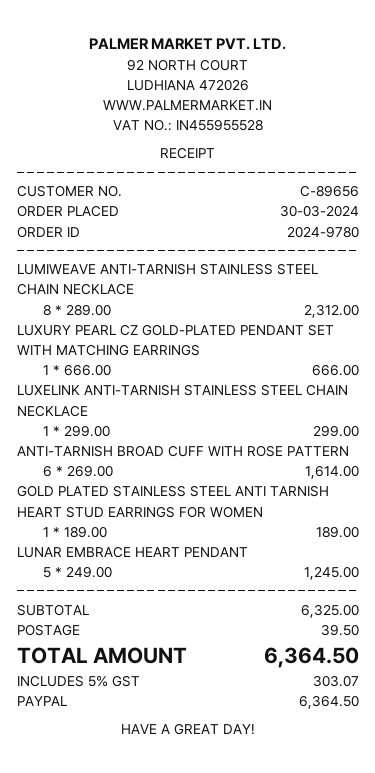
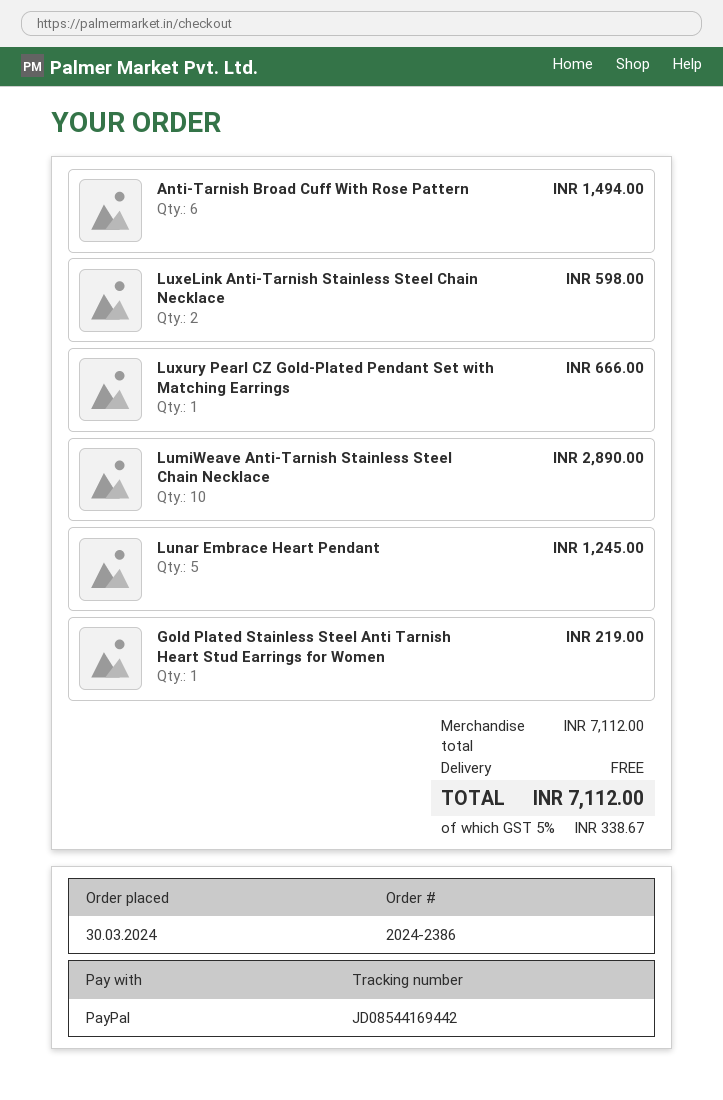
order number: 2024-9780 -> 2024-2386
LUMIWEAVE ANTI-TARNISH STAINLESS STEEL CHAIN NECKLACE: 8 for 2312.00 -> 10 for 2890.00
LUXELINK ANTI-TARNISH STAINLESS STEEL CHAIN NECKLACE: 1 for 299.00 -> 2 for 598.00
ANTI-TARNISH BROAD CUFF WITH ROSE PATTERN: 6 for 1614.00 -> 6 for 1494.00
GOLD PLATED STAINLESS STEEL ANTI TARNISH HEART STUD EARRINGS FOR WOMEN: 1 for 189.00 -> 1 for 219.00
subtotal: 6325.00 -> 7112.00
shipping: 39.50 -> 0.00
tax: 5% = 303.07 -> 5% = 338.67
total: 6364.50 -> 7112.00

